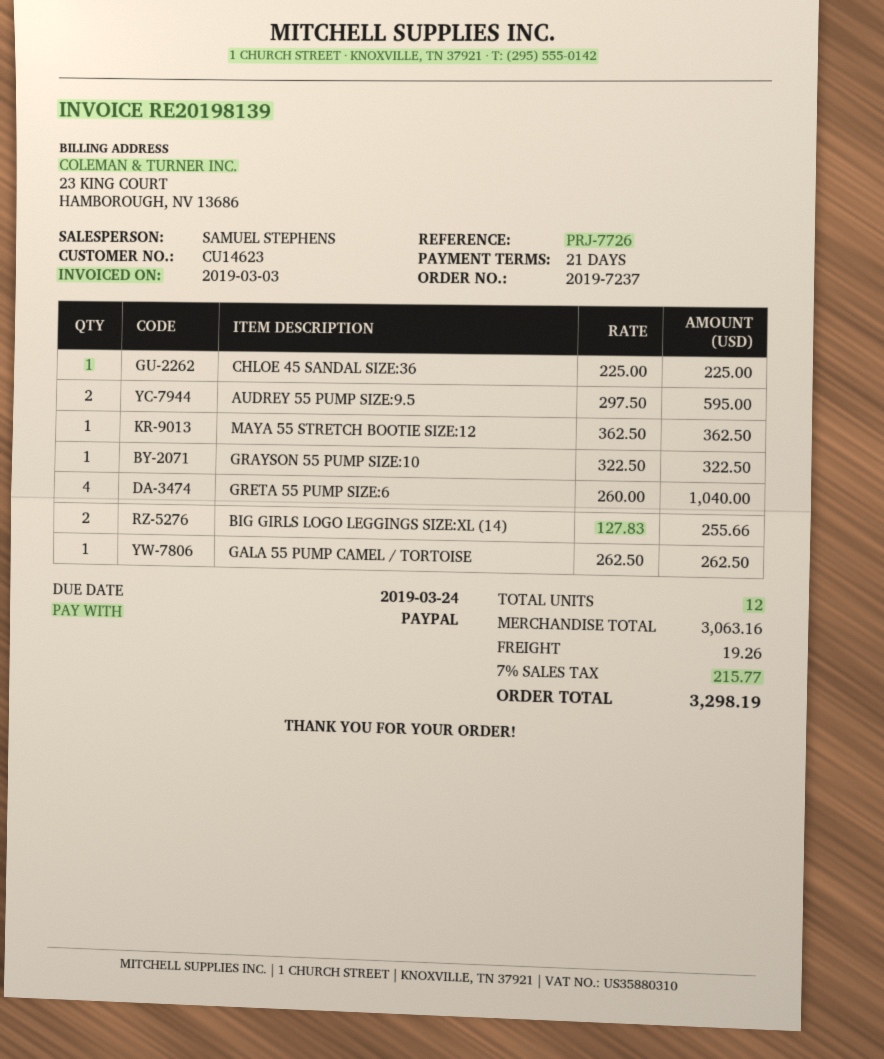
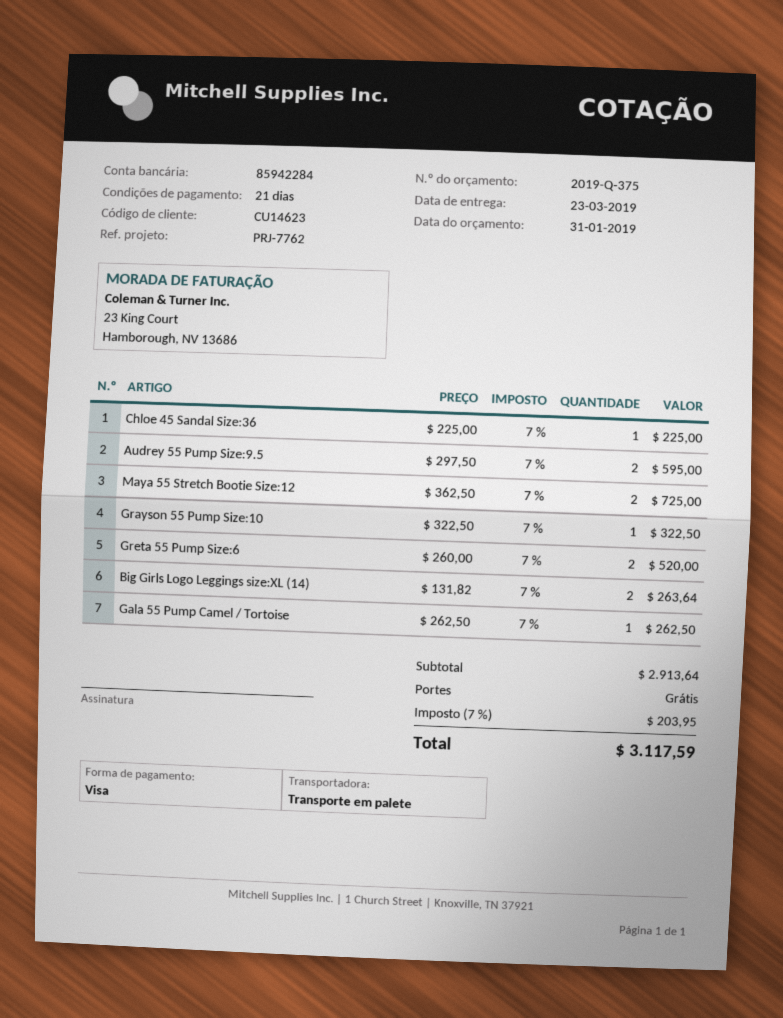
reference: PRJ-7726 -> PRJ-7762
payment method: PayPal -> Visa
MAYA 55 STRETCH BOOTIE SIZE:12: 1 x 362.50 = 362.50 -> 2 x 362.50 = 725.00
GRETA 55 PUMP SIZE:6: 4 x 260.00 = 1040.00 -> 2 x 260.00 = 520.00
BIG GIRLS LOGO LEGGINGS SIZE:XL (14): 2 x 127.83 = 255.66 -> 2 x 131.82 = 263.64
subtotal: 3063.16 -> 2913.64
shipping: 19.26 -> 0.00
tax: 7% = 215.77 -> 7% = 203.95
total: 3298.19 -> 3117.59

